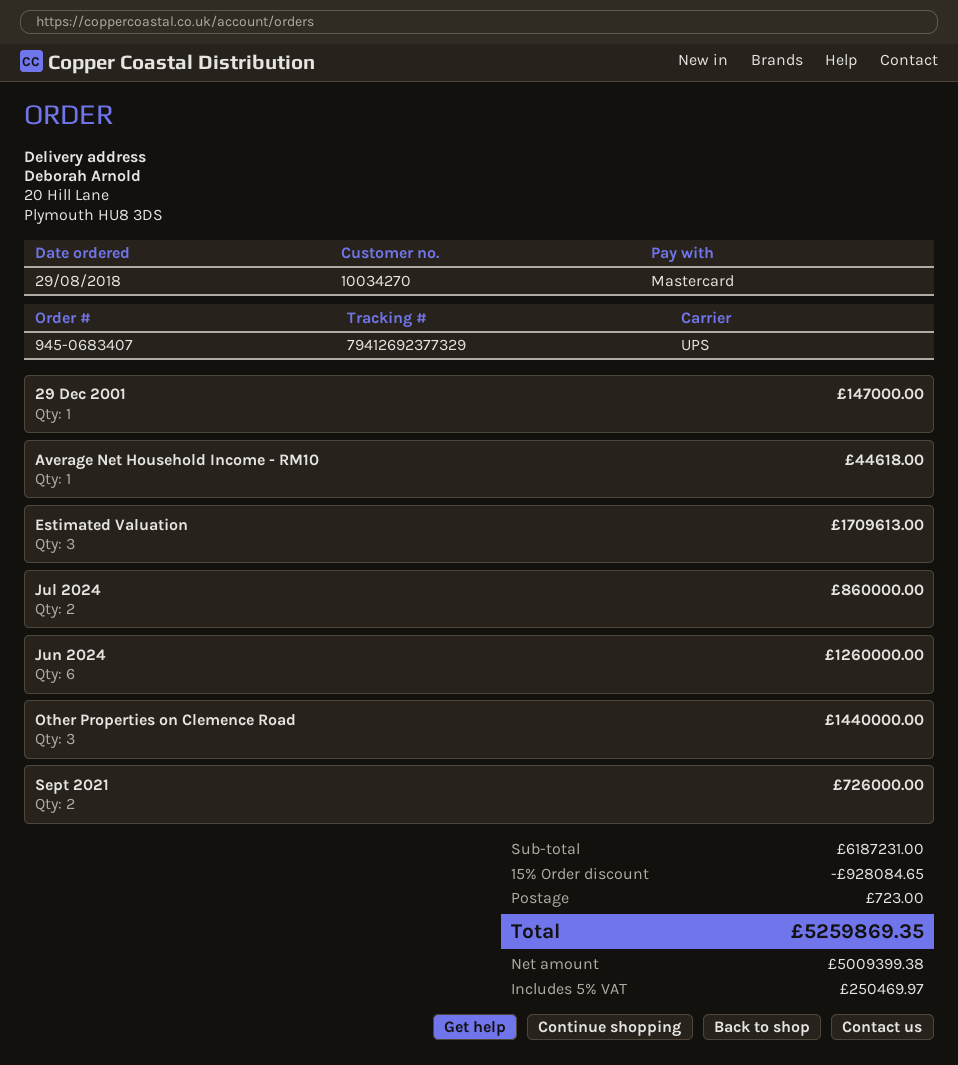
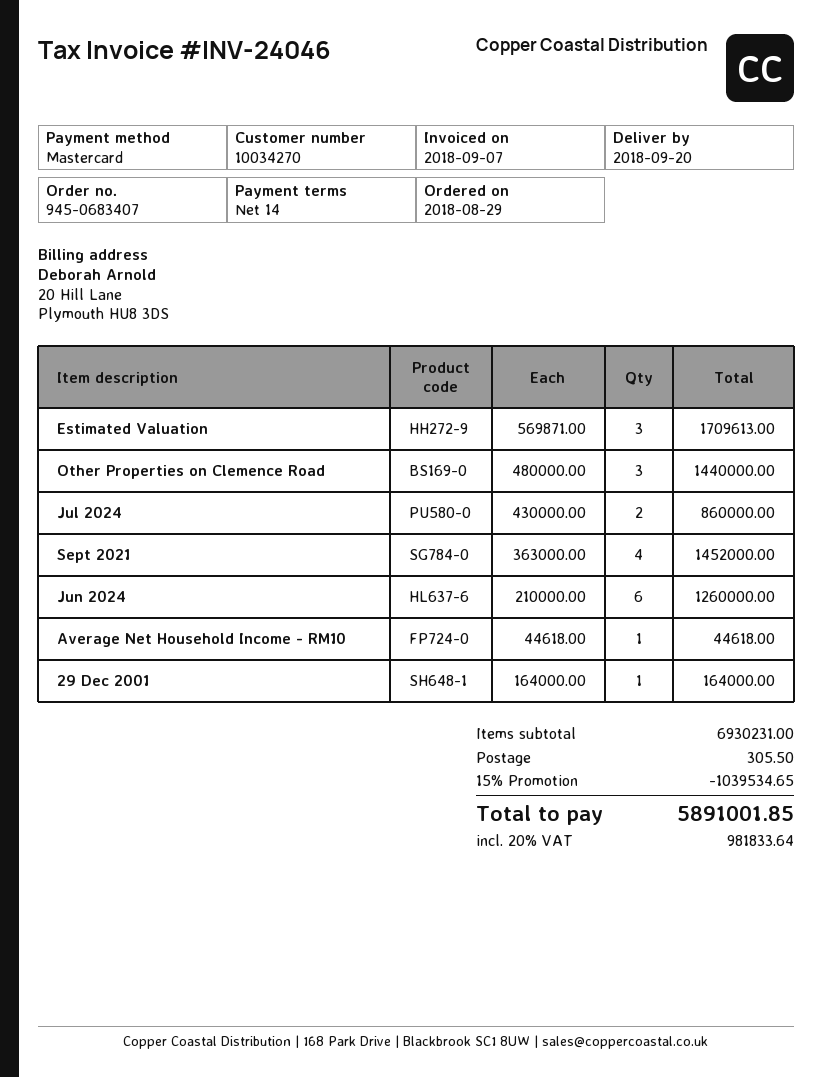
29 Dec 2001: 1 for 147000.00 -> 1 for 164000.00
Sept 2021: 2 for 726000.00 -> 4 for 1452000.00
subtotal: 6187231.00 -> 6930231.00
discount: 15% = 928084.65 -> 15% = 1039534.65
shipping: 723.00 -> 305.50
tax: 5% = 250469.97 -> 20% = 981833.64
total: 5259869.35 -> 5891001.85

